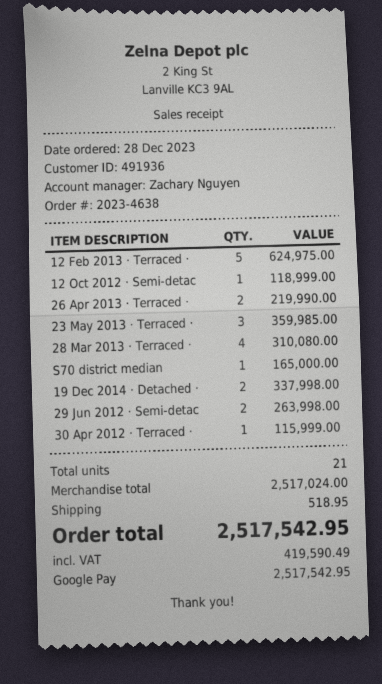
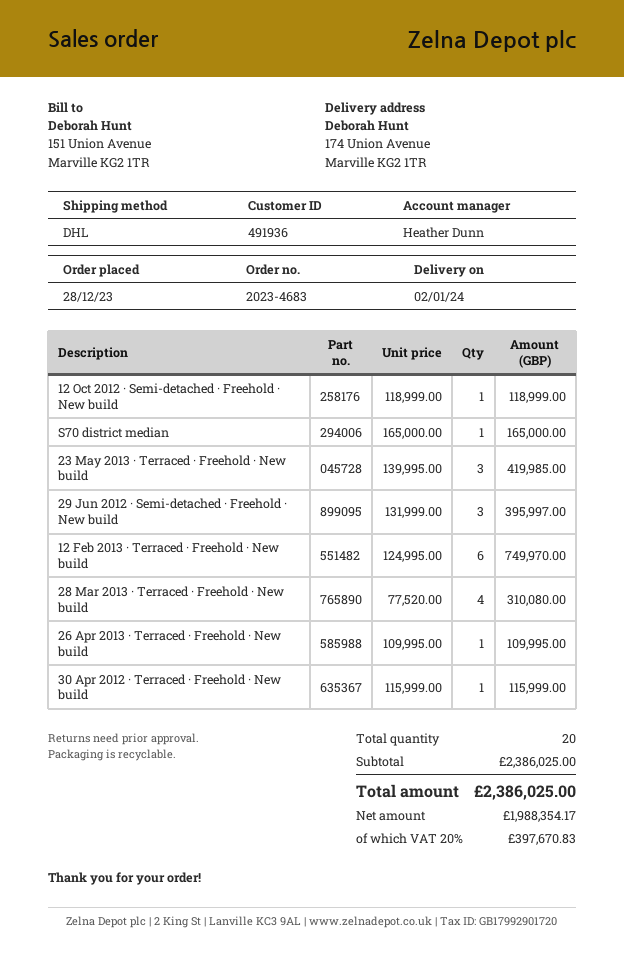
order number: 2023-4638 -> 2023-4683
sales rep: Zachary Nguyen -> Heather Dunn
12 Feb 2013 · Terraced ·: 5 for 624975.00 -> 6 for 749970.00
26 Apr 2013 · Terraced ·: 2 for 219990.00 -> 1 for 109995.00
23 May 2013 · Terraced ·: 3 for 359985.00 -> 3 for 419985.00
19 Dec 2014 · Detached ·: 2 for 337998.00 -> none
29 Jun 2012 · Semi-detac: 2 for 263998.00 -> 3 for 395997.00
total quantity: 21 -> 20
subtotal: 2517024.00 -> 2386025.00
shipping: 518.95 -> none
tax: 419590.49 -> 397670.83
total: 2517542.95 -> 2386025.00

